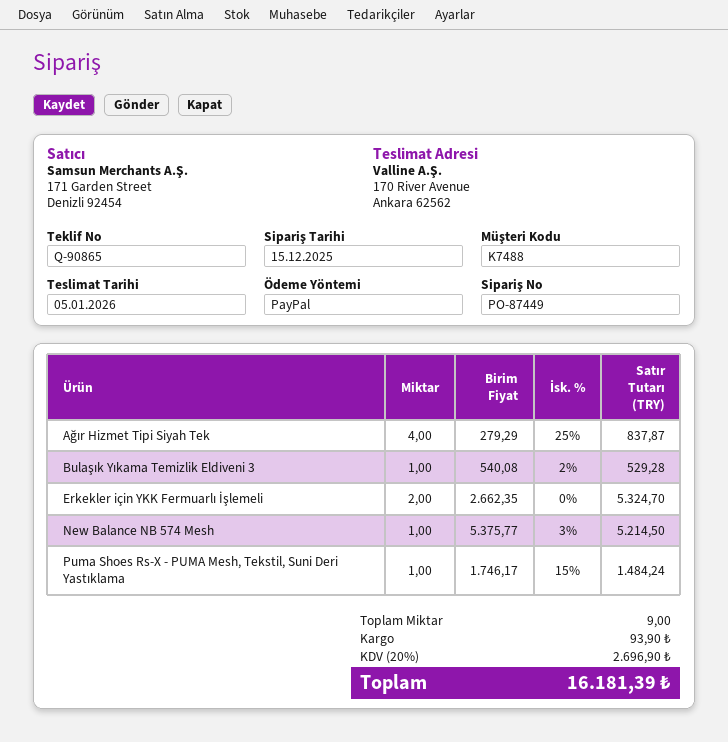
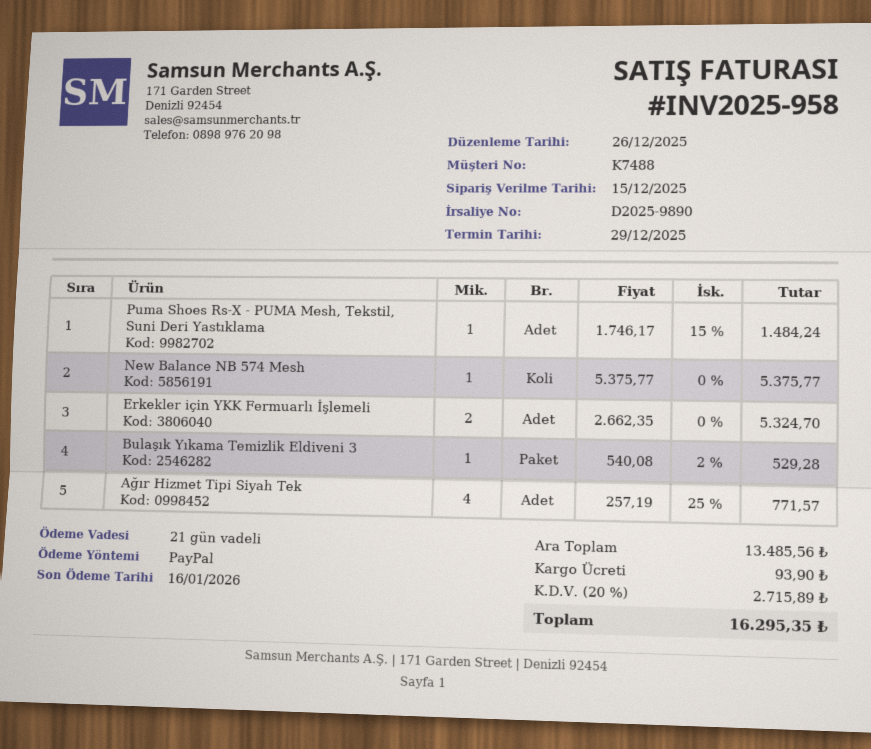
delivery date: 2026-01-05 -> 2025-12-29
Ağır Hizmet Tipi Siyah Tek: 4 x 279.29 - 25% = 837.87 -> 4 x 257.19 - 25% = 771.57
New Balance NB 574 Mesh: 1 x 5375.77 - 3% = 5214.50 -> 1 x 5375.77 = 5375.77
tax: 20% = 2696.90 -> 20% = 2715.89
total: 16181.39 -> 16295.35

